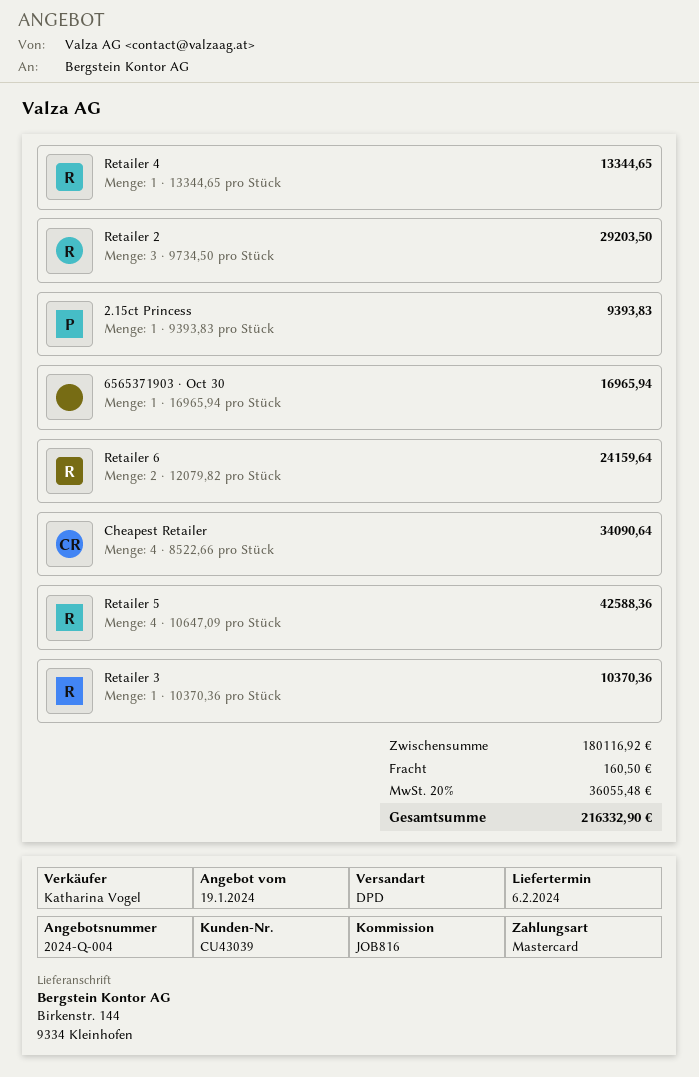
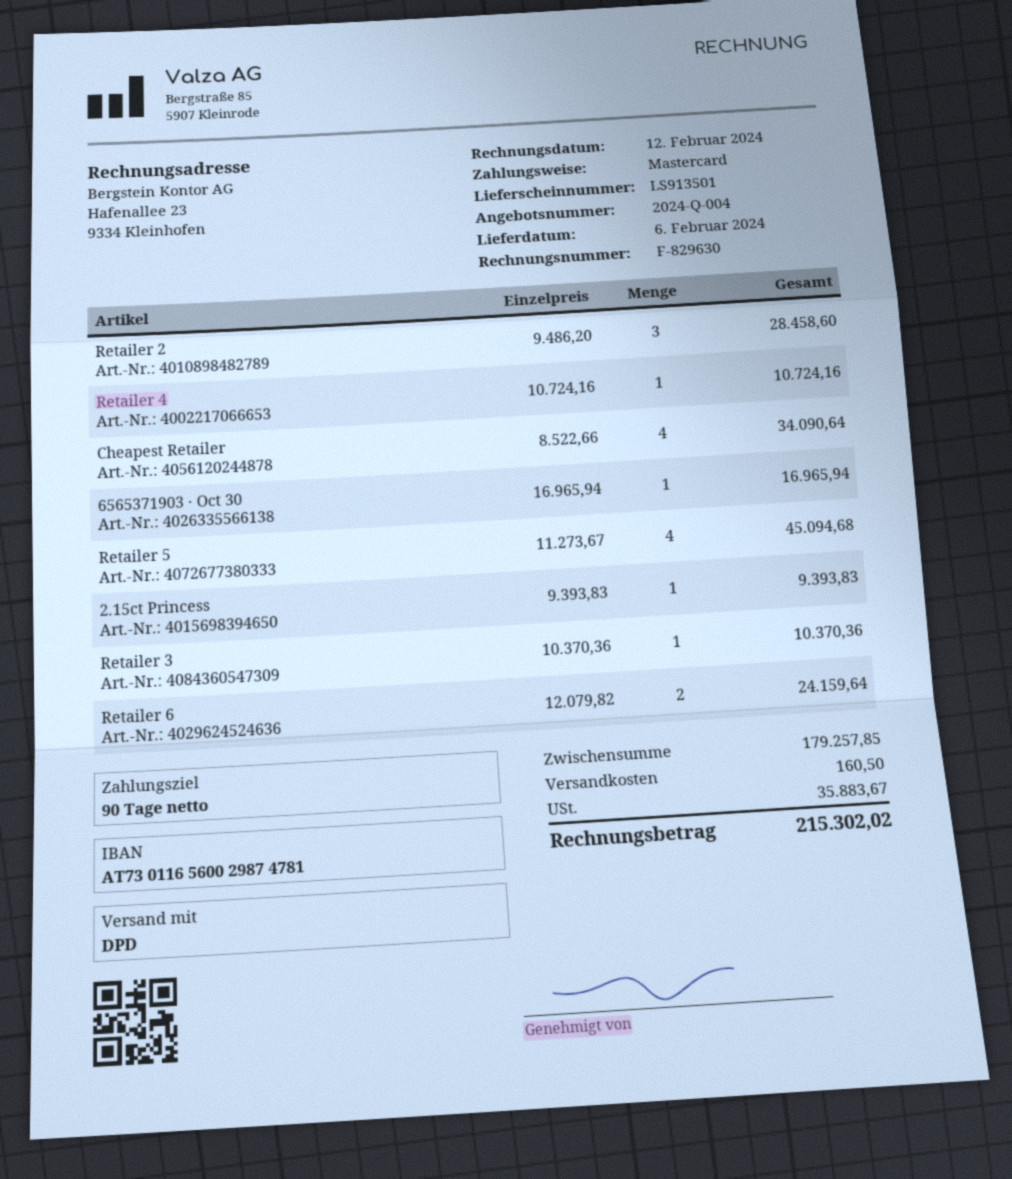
Retailer 4: 1 x 13344.65 = 13344.65 -> 1 x 10724.16 = 10724.16
Retailer 2: 3 x 9734.50 = 29203.50 -> 3 x 9486.20 = 28458.60
Retailer 5: 4 x 10647.09 = 42588.36 -> 4 x 11273.67 = 45094.68
subtotal: 180116.92 -> 179257.85
tax: 36055.48 -> 35883.67
total: 216332.90 -> 215302.02

